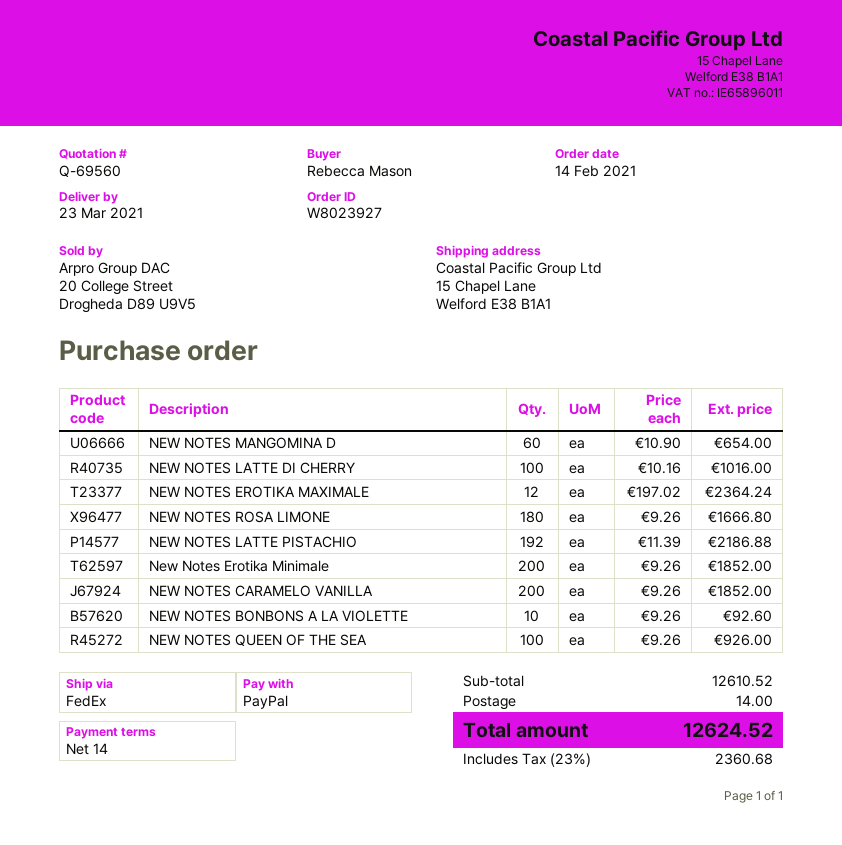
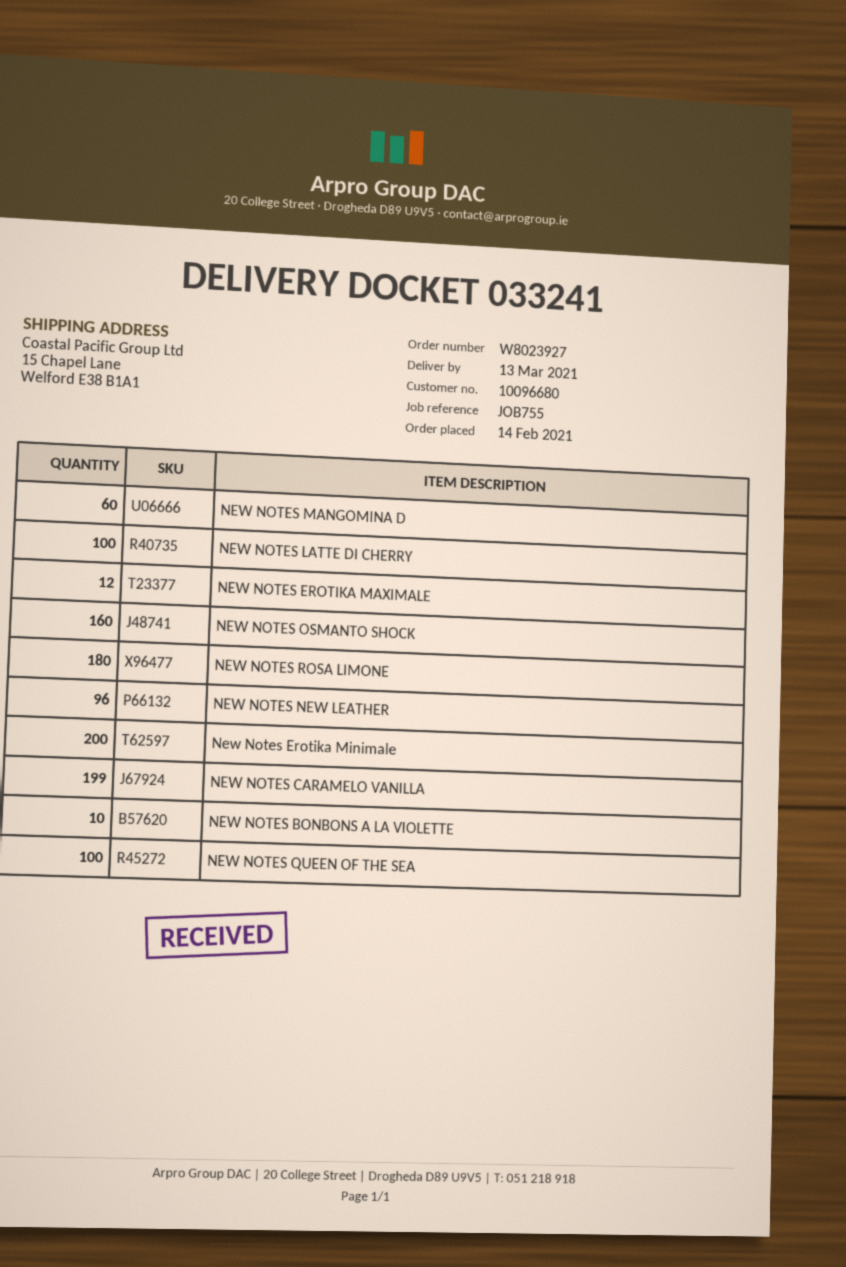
delivery date: 2021-03-23 -> 2021-03-13
NEW NOTES LATTE PISTACHIO: 192 -> none
NEW NOTES CARAMELO VANILLA: 200 -> 199
NEW NOTES OSMANTO SHOCK: none -> 160
NEW NOTES NEW LEATHER: none -> 96

